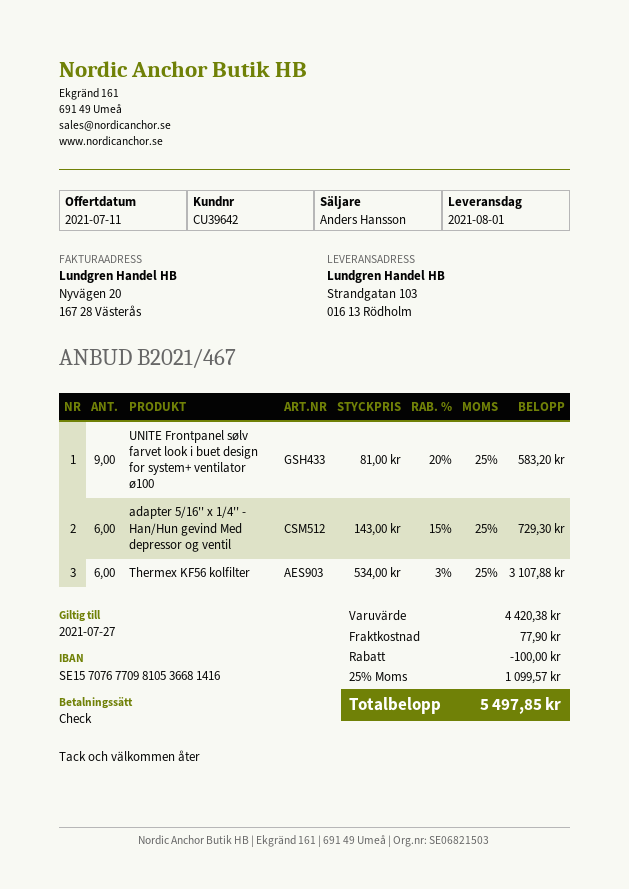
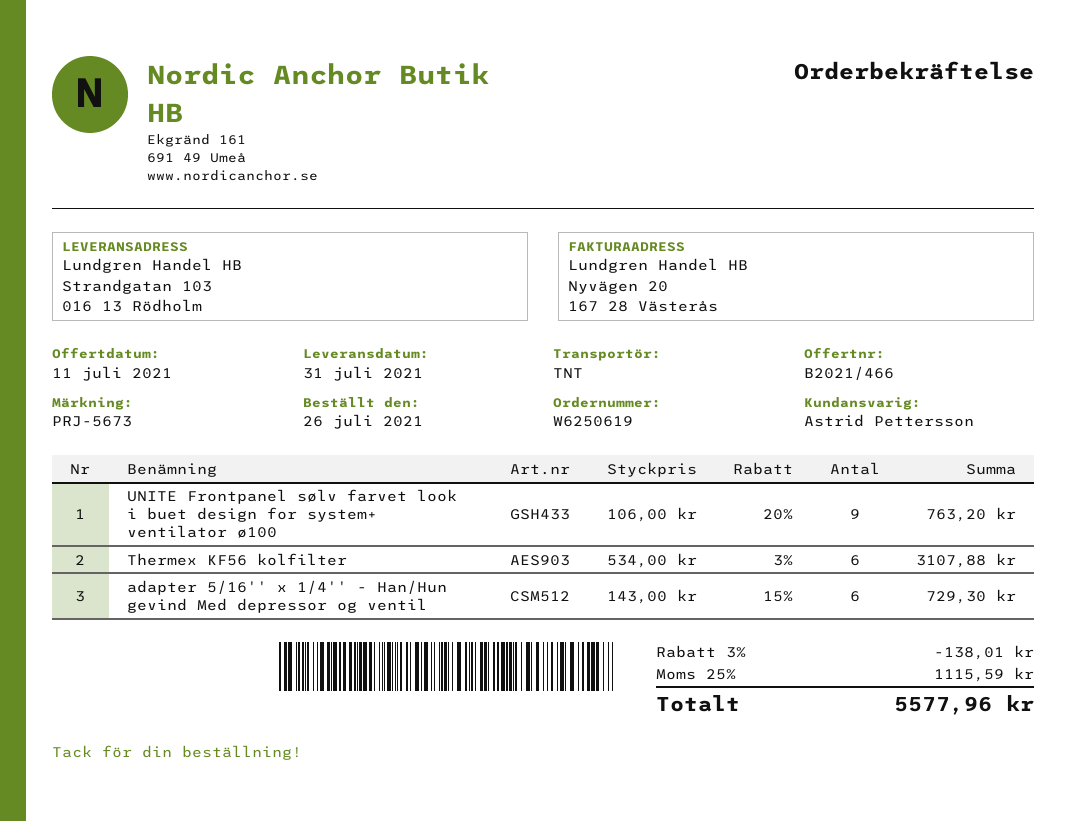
quote number: B2021/467 -> B2021/466
delivery date: 2021-08-01 -> 2021-07-31
sales rep: Anders Hansson -> Astrid Pettersson
UNITE Frontpanel sølv farvet look i buet design for system+ ventilator ø100: 9 x 81.00 - 20% = 583.20 -> 9 x 106.00 - 20% = 763.20
discount: 100.00 -> 138.01
shipping: 77.90 -> none
tax: 25% = 1099.57 -> 25% = 1115.59
total: 5497.85 -> 5577.96

